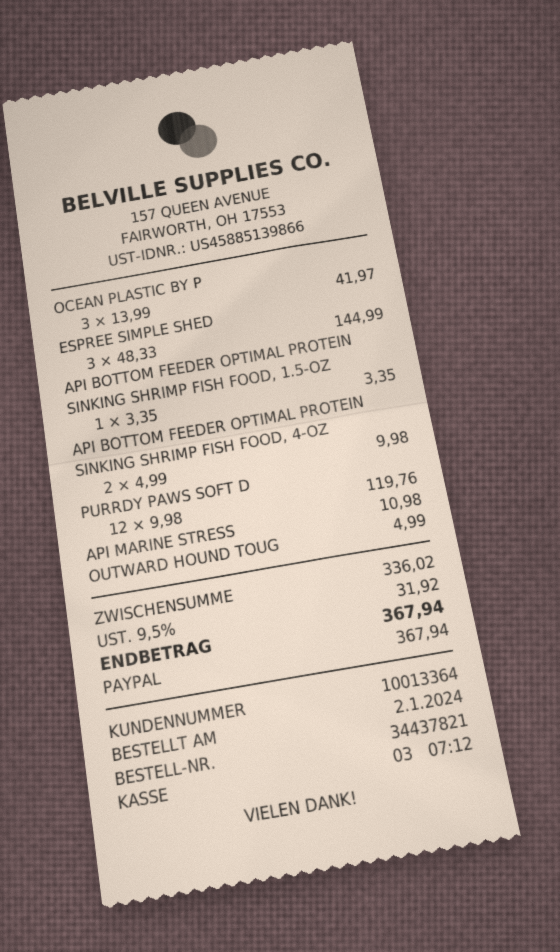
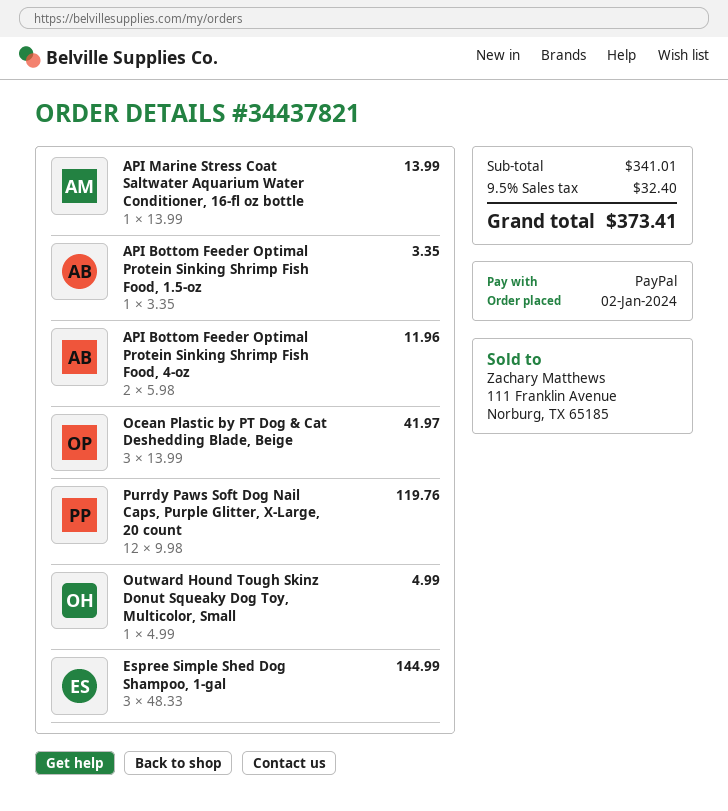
API BOTTOM FEEDER OPTIMAL PROTEIN SINKING SHRIMP FISH FOOD, 4-OZ: 2 x 4.99 = 9.98 -> 2 x 5.98 = 11.96
API MARINE STRESS: 1 x 10.98 = 10.98 -> 1 x 13.99 = 13.99
subtotal: 336.02 -> 341.01
tax: 9.5% = 31.92 -> 9.5% = 32.40
total: 367.94 -> 373.41

